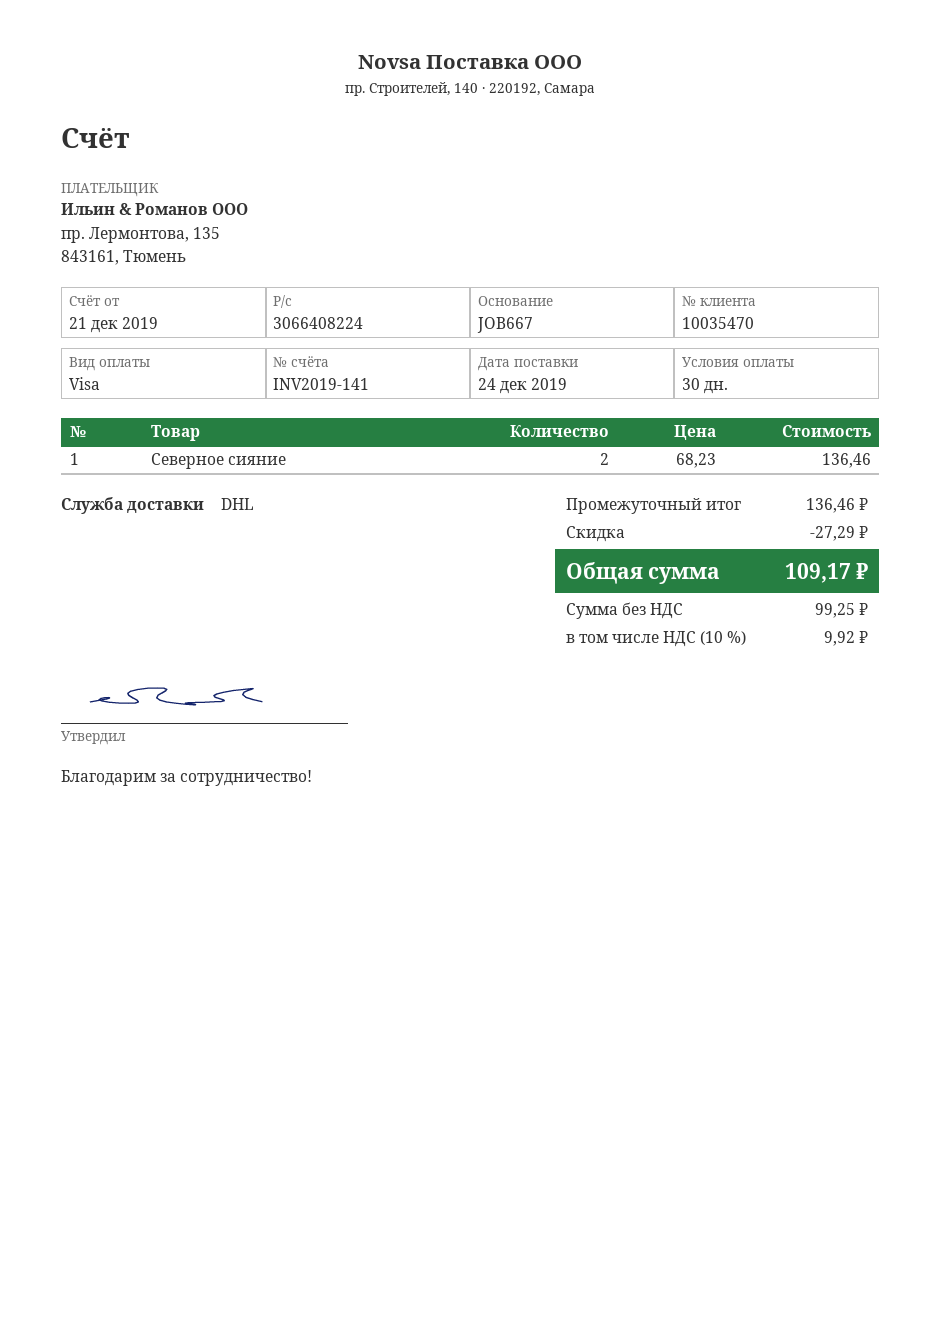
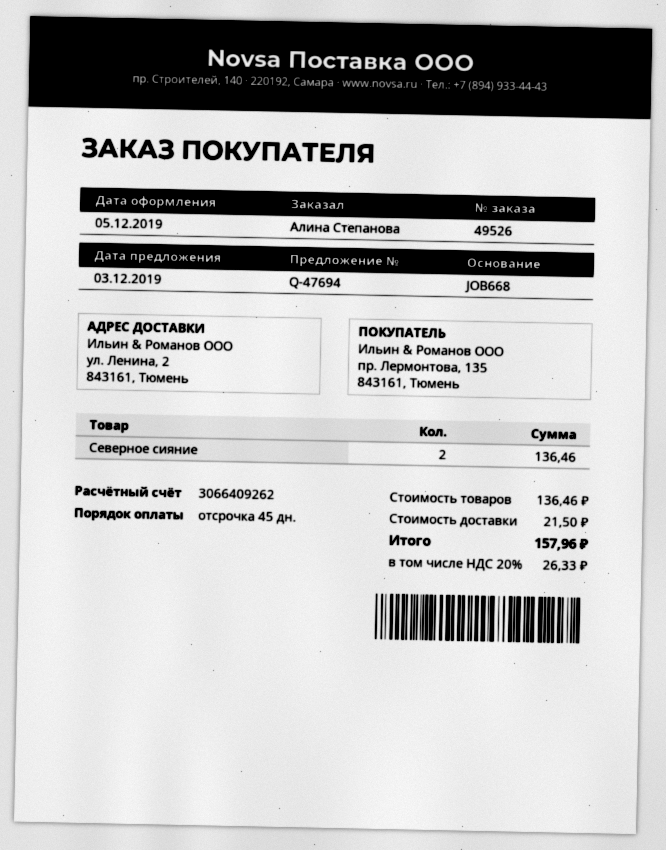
payment terms: 30 days -> 45 days
reference: JOB667 -> JOB668
bank account: 3066408224 -> 3066409262
discount: 27.29 -> none
shipping: none -> 21.50
tax: 10% = 9.92 -> 20% = 26.33
total: 109.17 -> 157.96

